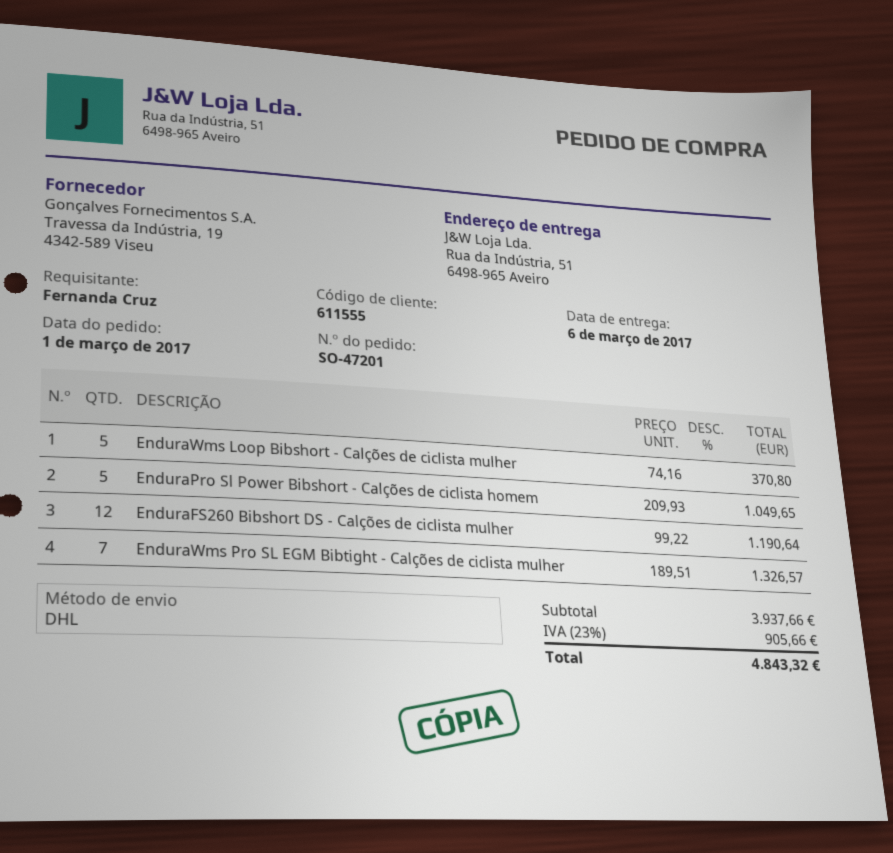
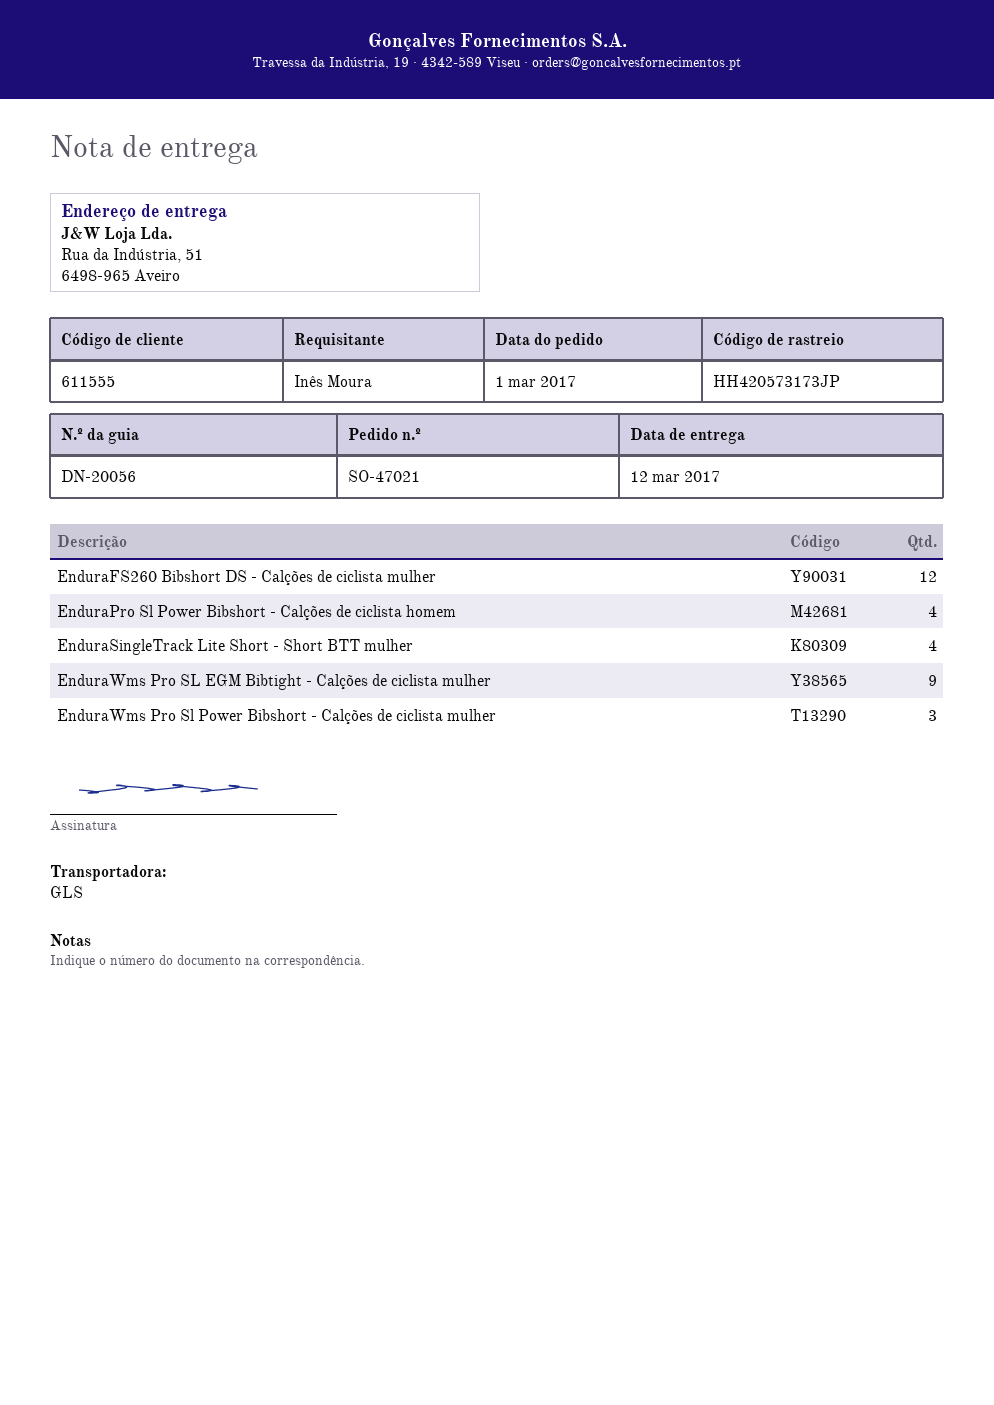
order number: SO-47201 -> SO-47021
delivery date: 2017-03-06 -> 2017-03-12
ordered by: Fernanda Cruz -> Inês Moura
shipping method: DHL -> GLS
EnduraWms Loop Bibshort - Calções de ciclista mulher: 5 -> none
EnduraPro Sl Power Bibshort - Calções de ciclista homem: 5 -> 4
EnduraWms Pro SL EGM Bibtight - Calções de ciclista mulher: 7 -> 9
EnduraSingleTrack Lite Short - Short BTT mulher: none -> 4
EnduraWms Pro Sl Power Bibshort - Calções de ciclista mulher: none -> 3

